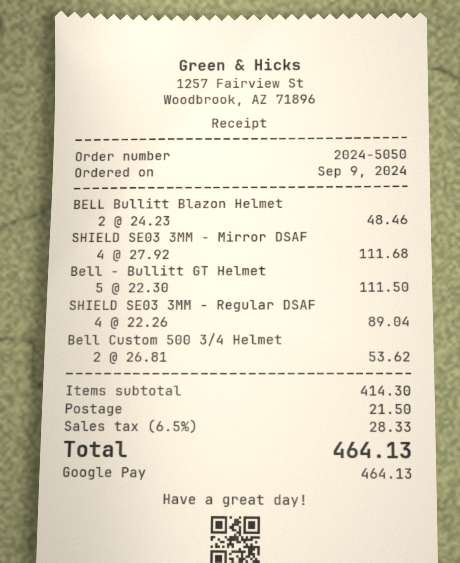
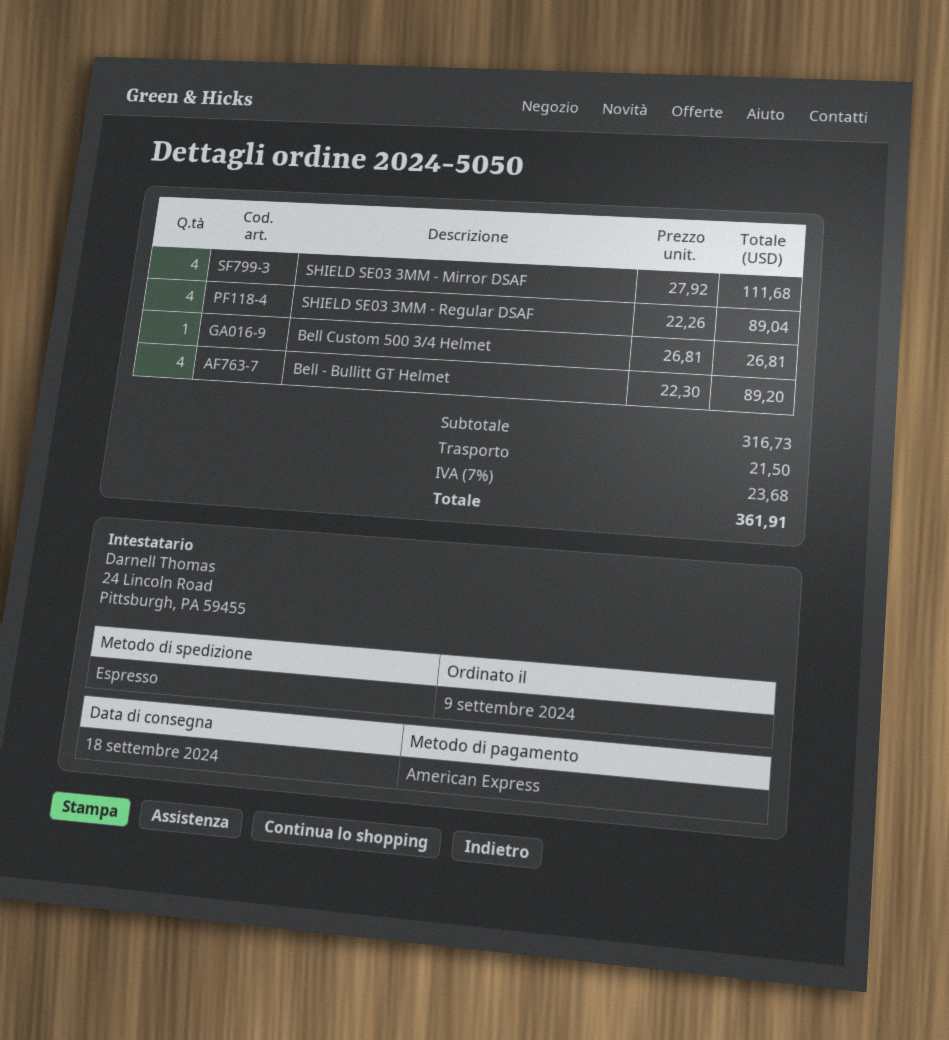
payment method: Google Pay -> American Express
BELL Bullitt Blazon Helmet: 2 x 24.23 = 48.46 -> none
Bell - Bullitt GT Helmet: 5 x 22.30 = 111.50 -> 4 x 22.30 = 89.20
Bell Custom 500 3/4 Helmet: 2 x 26.81 = 53.62 -> 1 x 26.81 = 26.81
subtotal: 414.30 -> 316.73
tax: 6.5% = 28.33 -> 7% = 23.68
total: 464.13 -> 361.91

